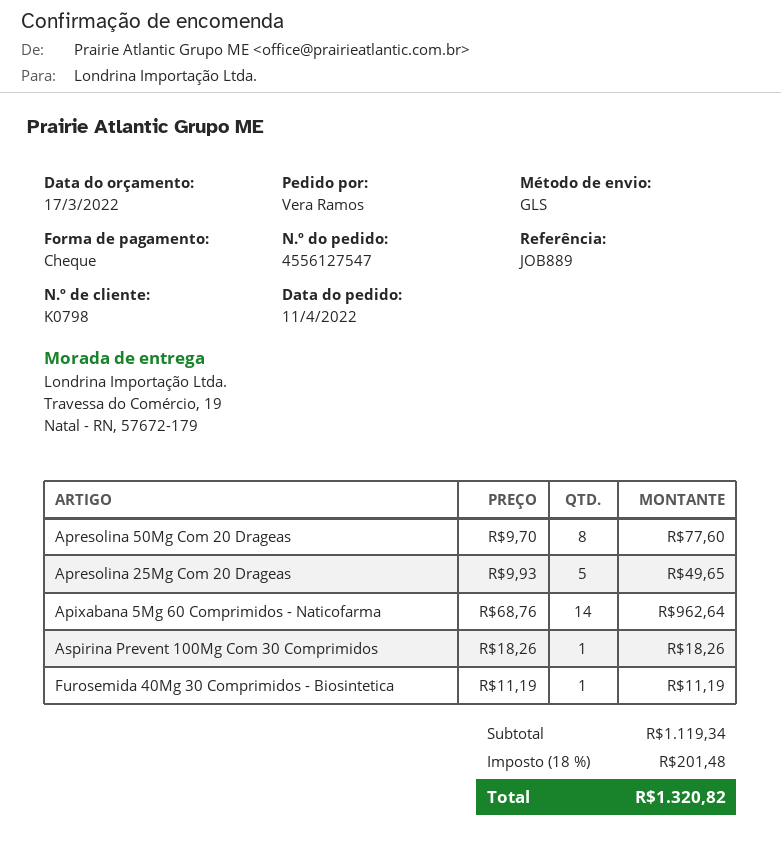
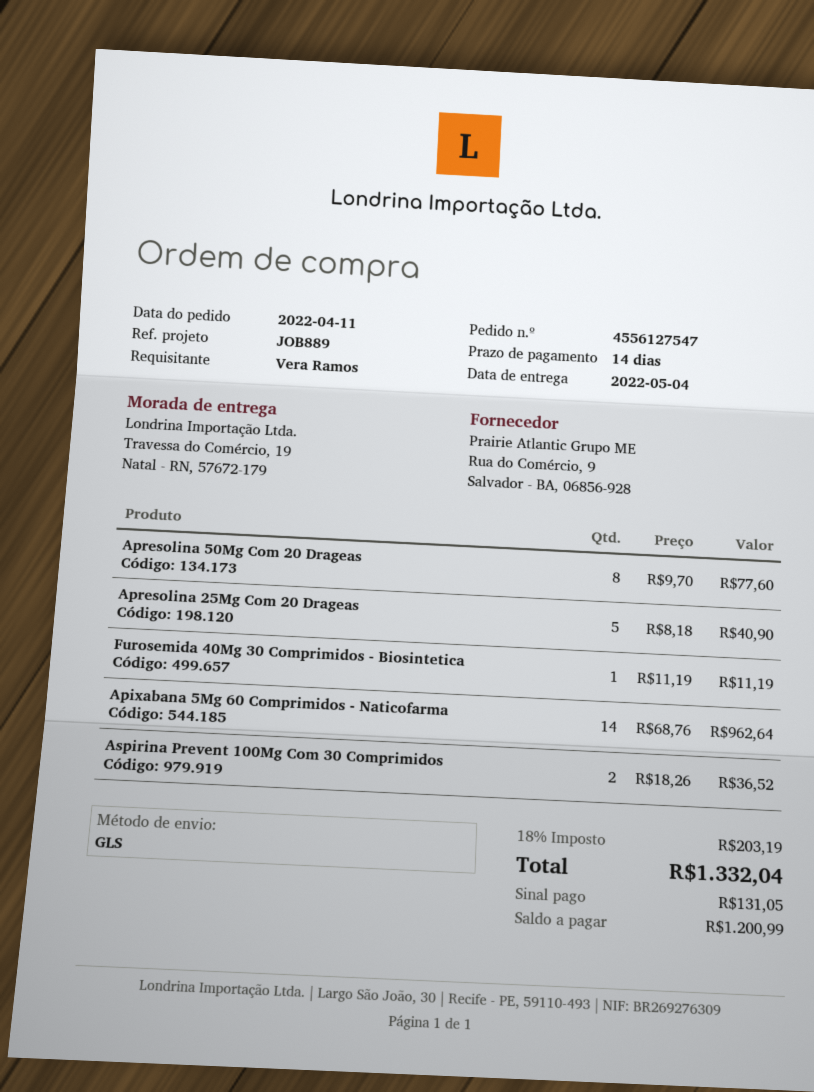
Apresolina 25Mg Com 20 Drageas: 5 x 9.93 = 49.65 -> 5 x 8.18 = 40.90
Aspirina Prevent 100Mg Com 30 Comprimidos: 1 x 18.26 = 18.26 -> 2 x 18.26 = 36.52
tax: 18% = 201.48 -> 18% = 203.19
total: 1320.82 -> 1332.04

